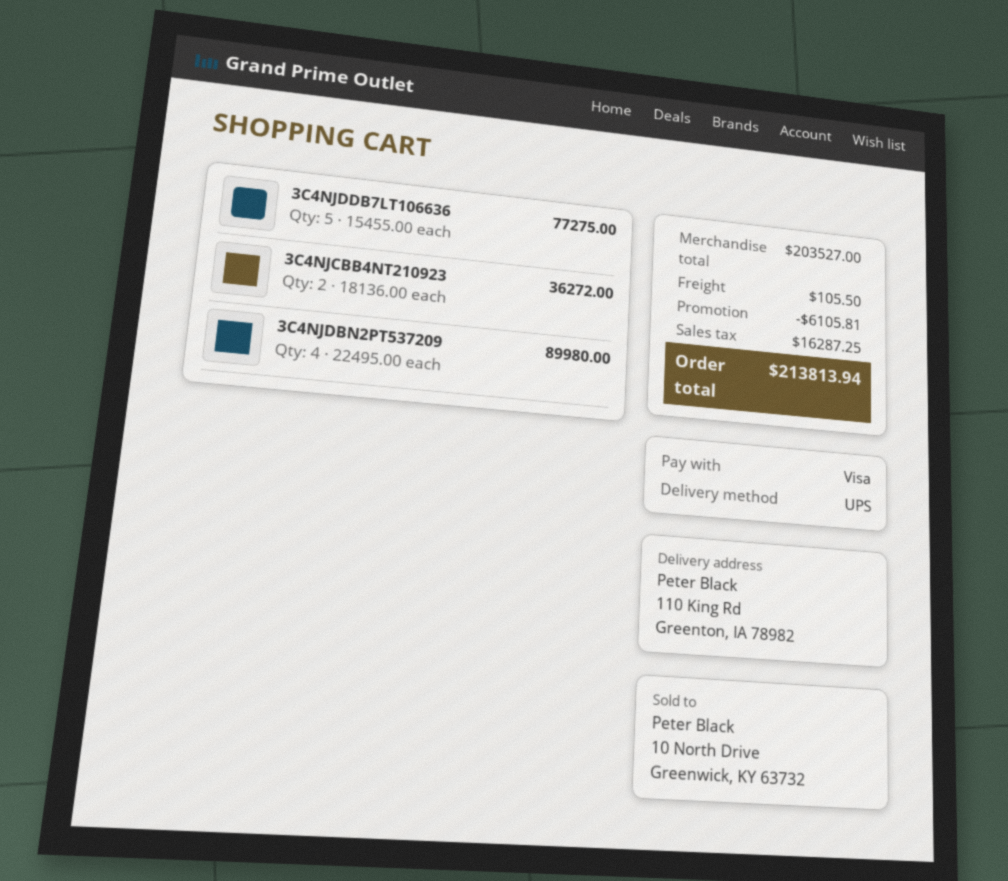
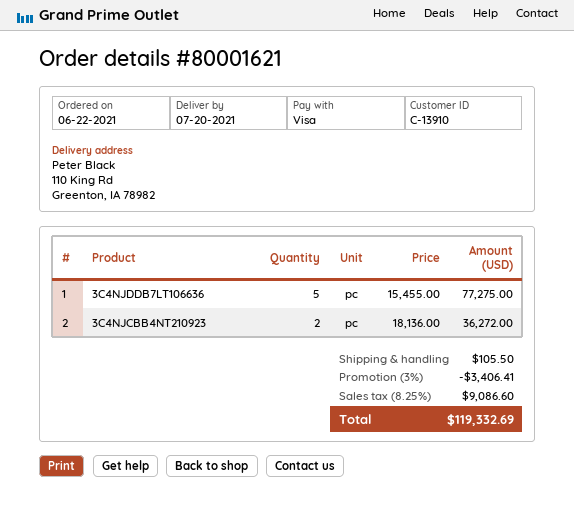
3C4NJDBN2PT537209: 4 x 22495.00 = 89980.00 -> none
discount: 6105.81 -> 3406.41
tax: 16287.25 -> 9086.60
total: 213813.94 -> 119332.69

